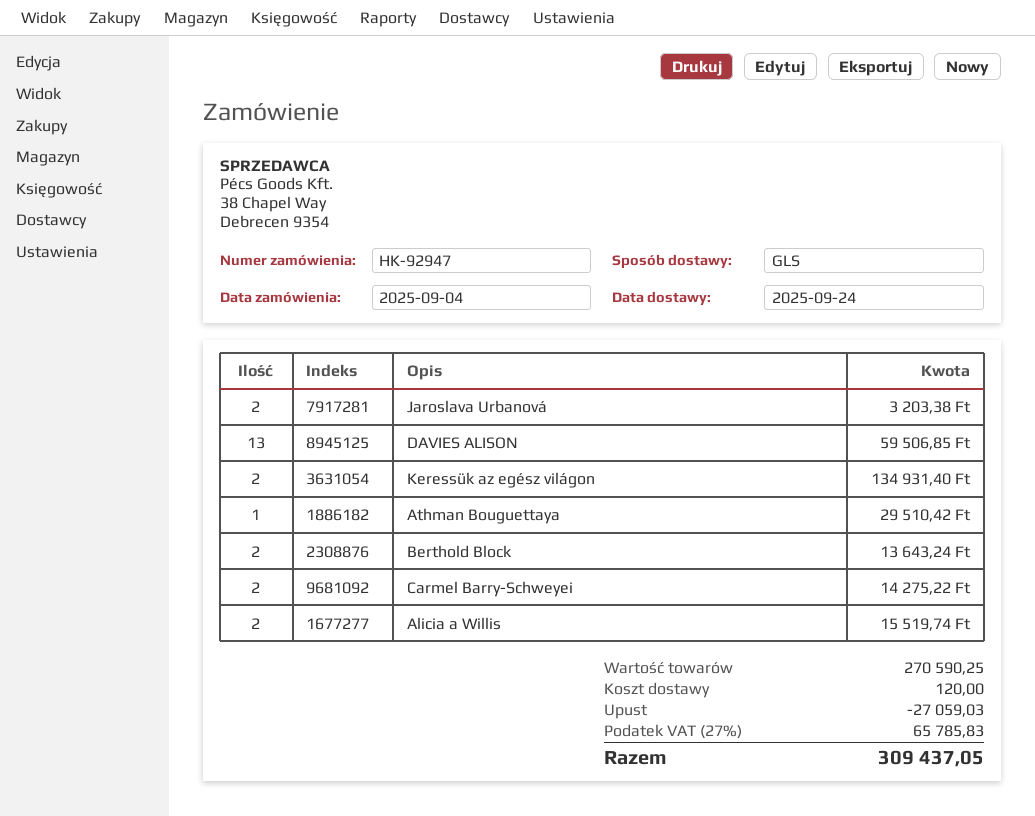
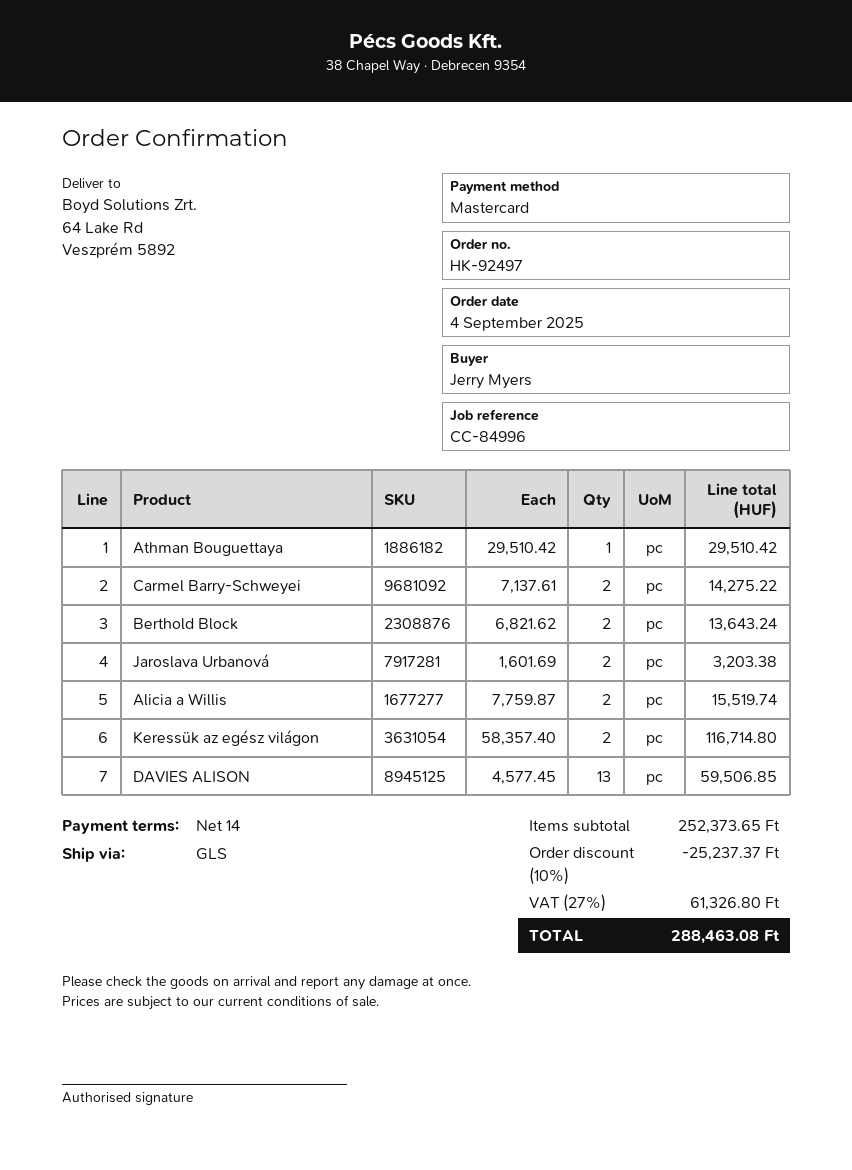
order number: HK-92947 -> HK-92497
Keressük az egész világon: 2 for 134931.40 -> 2 for 116714.80
subtotal: 270590.25 -> 252373.65
discount: 27059.03 -> 25237.37
shipping: 120.00 -> none
tax: 27% = 65785.83 -> 27% = 61326.80
total: 309437.05 -> 288463.08

